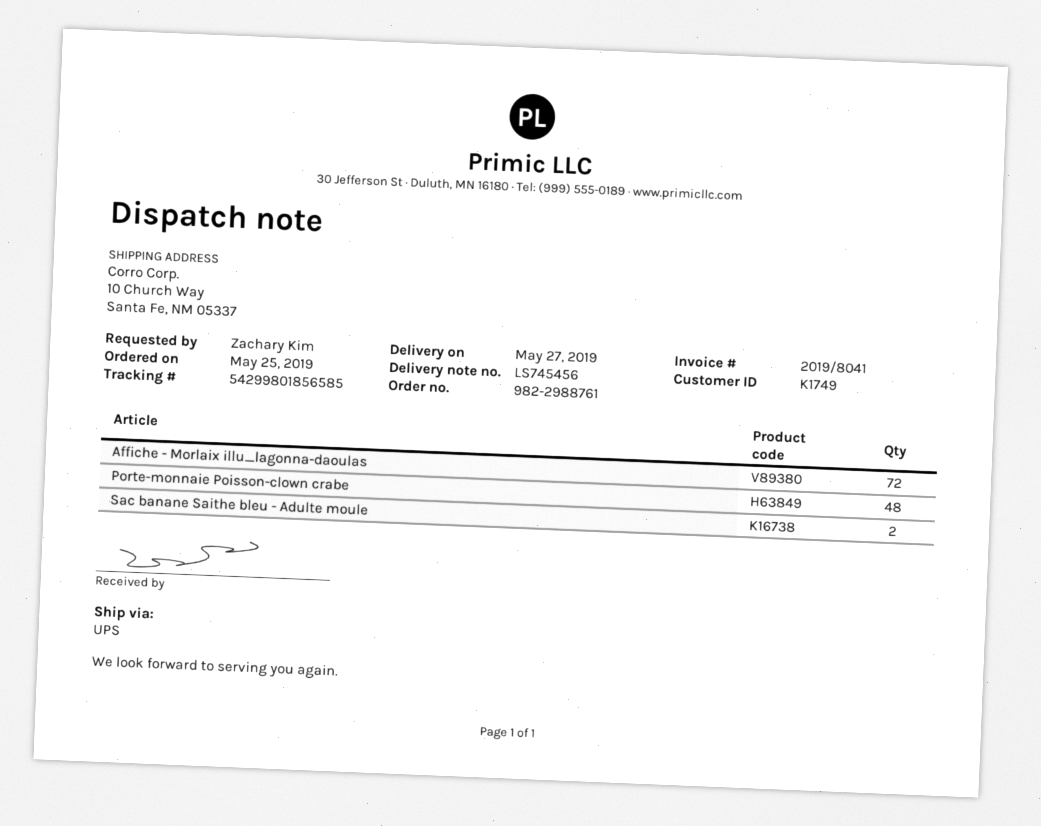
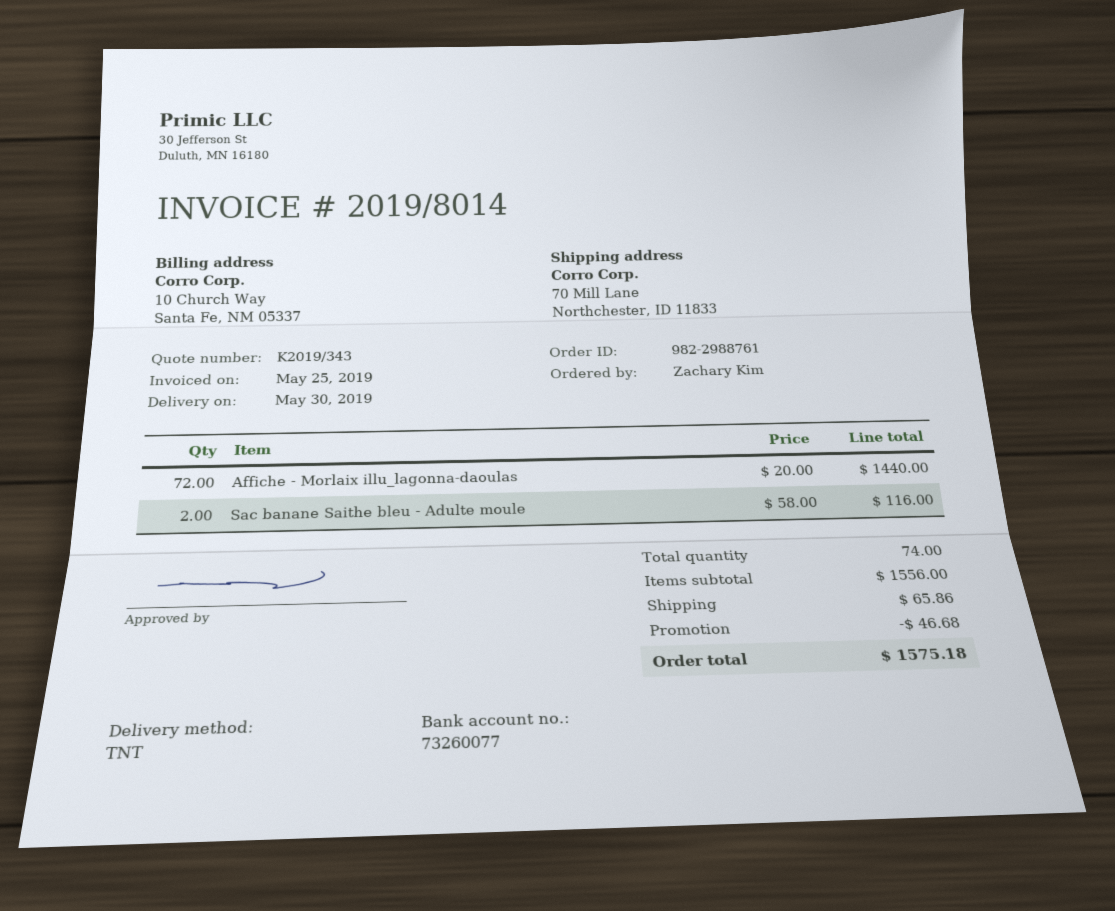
delivery date: 2019-05-27 -> 2019-05-30
invoice number: 2019/8041 -> 2019/8014
shipping method: UPS -> TNT
ship to: 10 Church Way, Santa Fe, NM 05337 -> 70 Mill Lane, Northchester, ID 11833
Porte-monnaie Poisson-clown crabe: 48 -> none

